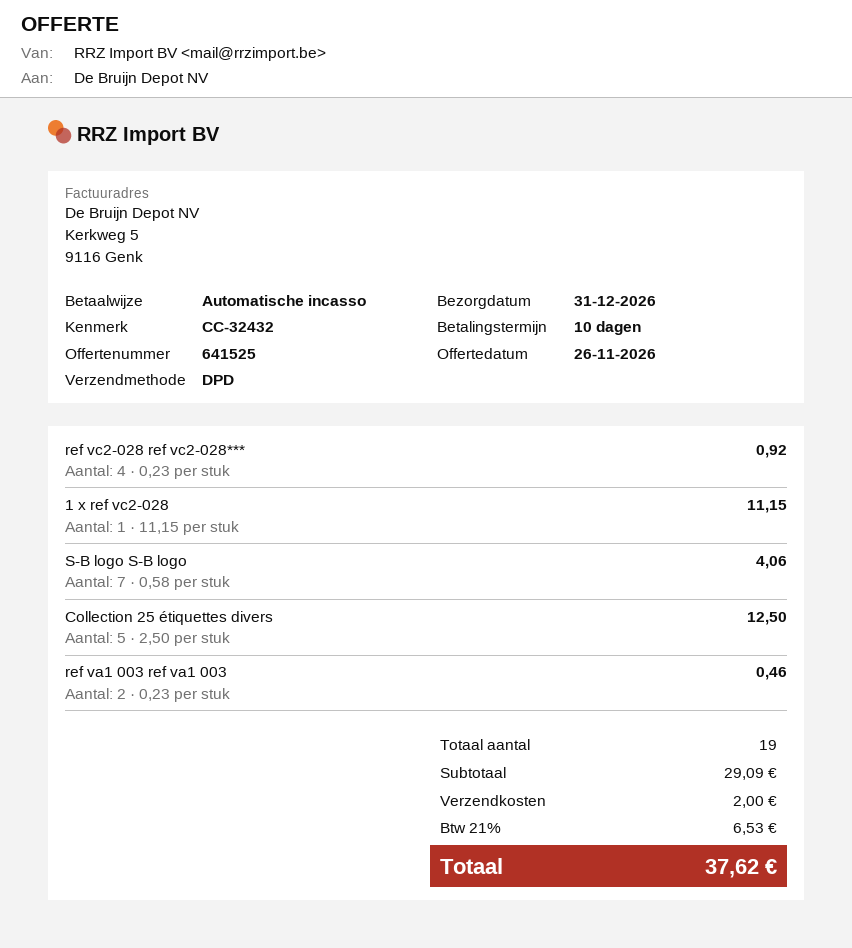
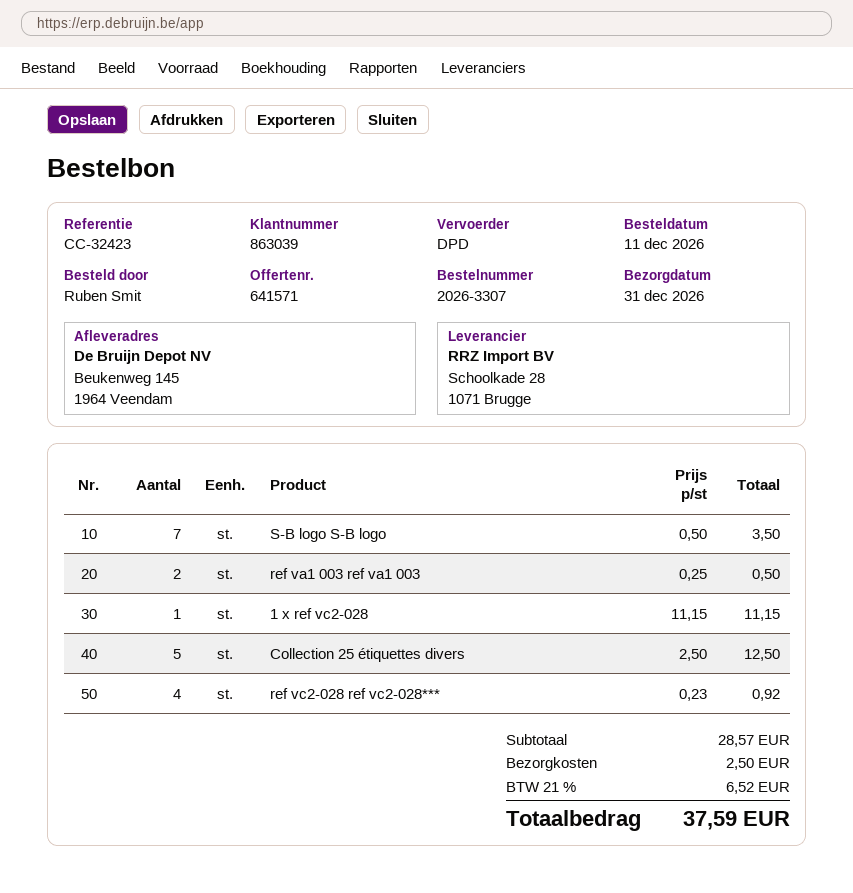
quote number: 641525 -> 641571
reference: CC-32432 -> CC-32423
S-B logo S-B logo: 7 x 0.58 = 4.06 -> 7 x 0.50 = 3.50
ref va1 003 ref va1 003: 2 x 0.23 = 0.46 -> 2 x 0.25 = 0.50
subtotal: 29.09 -> 28.57
shipping: 2.00 -> 2.50
tax: 21% = 6.53 -> 21% = 6.52
total: 37.62 -> 37.59

